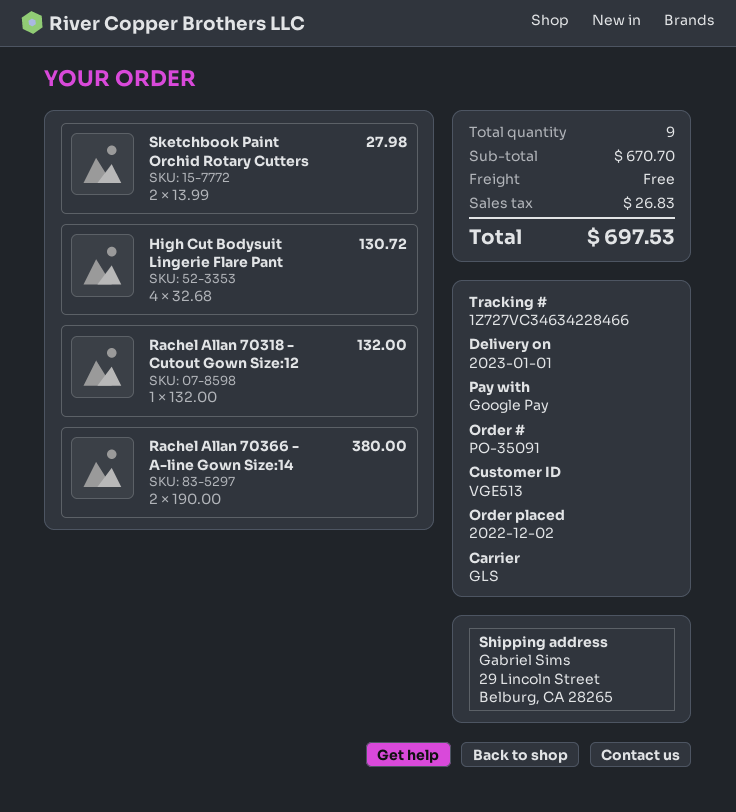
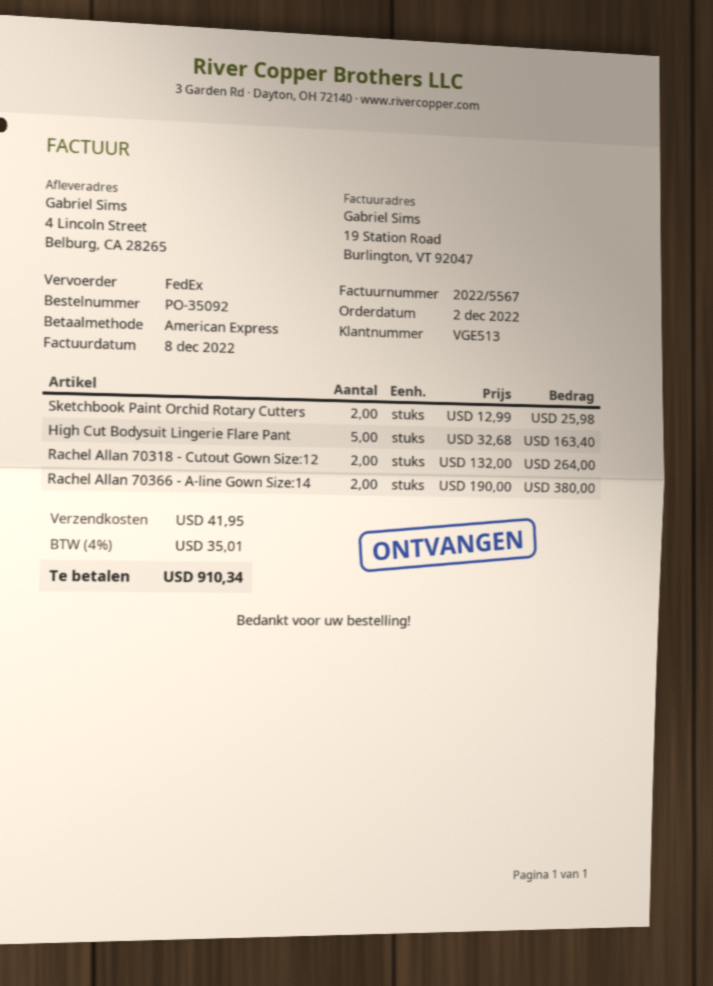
order number: PO-35091 -> PO-35092
payment method: Google Pay -> American Express
shipping method: GLS -> FedEx
ship to: 29 Lincoln Street, Belburg, CA 28265 -> 4 Lincoln Street, Belburg, CA 28265
Sketchbook Paint Orchid Rotary Cutters: 2 x 13.99 = 27.98 -> 2 x 12.99 = 25.98
High Cut Bodysuit Lingerie Flare Pant: 4 x 32.68 = 130.72 -> 5 x 32.68 = 163.40
Rachel Allan 70318 - Cutout Gown Size:12: 1 x 132.00 = 132.00 -> 2 x 132.00 = 264.00
shipping: 0.00 -> 41.95
tax: 26.83 -> 35.01
total: 697.53 -> 910.34

